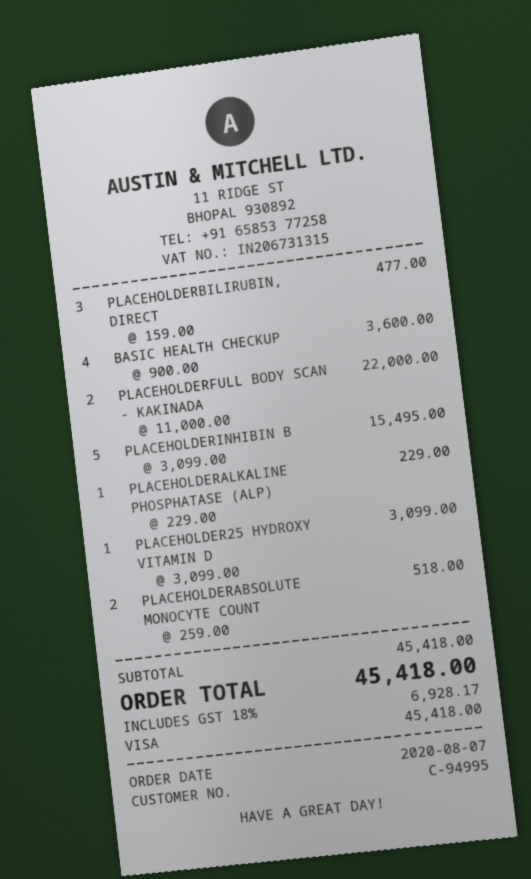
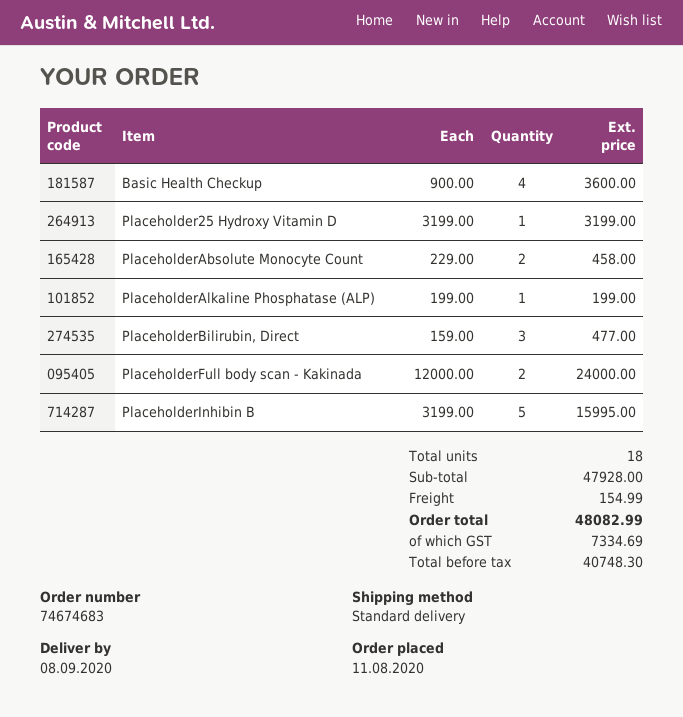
order date: 2020-08-07 -> 2020-08-11
PLACEHOLDERFULL BODY SCAN - KAKINADA: 2 x 11000.00 = 22000.00 -> 2 x 12000.00 = 24000.00
PLACEHOLDERINHIBIN B: 5 x 3099.00 = 15495.00 -> 5 x 3199.00 = 15995.00
PLACEHOLDERALKALINE PHOSPHATASE (ALP): 1 x 229.00 = 229.00 -> 1 x 199.00 = 199.00
PLACEHOLDER25 HYDROXY VITAMIN D: 1 x 3099.00 = 3099.00 -> 1 x 3199.00 = 3199.00
PLACEHOLDERABSOLUTE MONOCYTE COUNT: 2 x 259.00 = 518.00 -> 2 x 229.00 = 458.00
subtotal: 45418.00 -> 47928.00
shipping: none -> 154.99
tax: 6928.17 -> 7334.69
total: 45418.00 -> 48082.99

